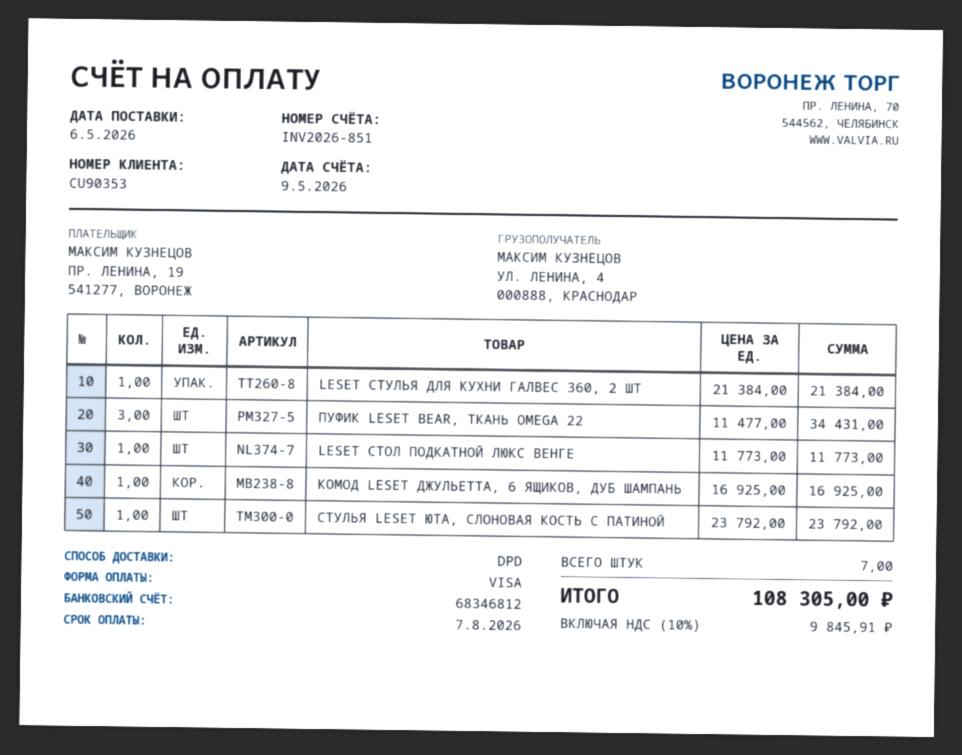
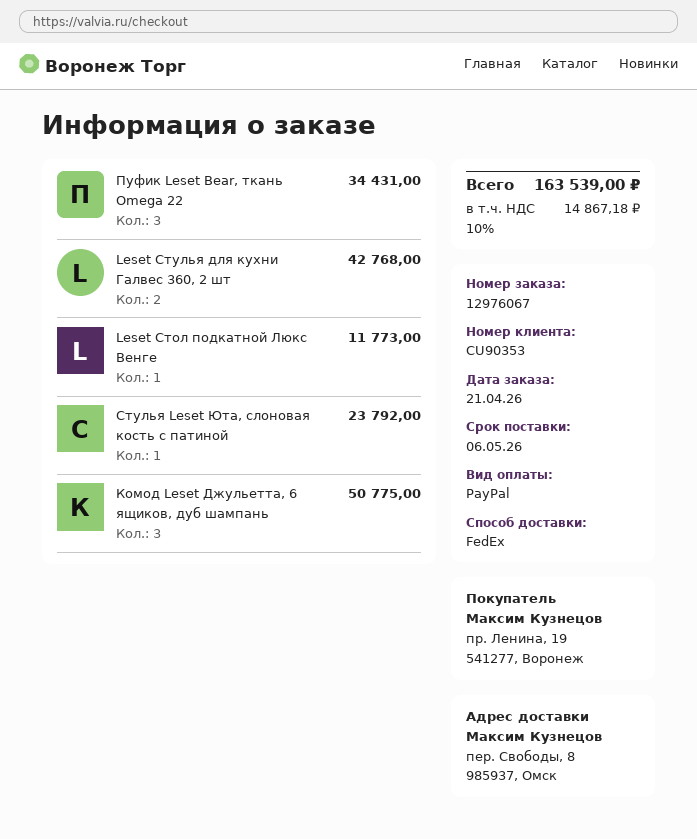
payment method: Visa -> PayPal
shipping method: DPD -> FedEx
ship to: УЛ. ЛЕНИНА, 4, 000888, КРАСНОДАР -> пер. Свободы, 8, 985937, Омск
LESET СТУЛЬЯ ДЛЯ КУХНИ ГАЛВЕС 360, 2 ШТ: 1 for 21384.00 -> 2 for 42768.00
КОМОД LESET ДЖУЛЬЕТТА, 6 ЯЩИКОВ, ДУБ ШАМПАНЬ: 1 for 16925.00 -> 3 for 50775.00
tax: 10% = 9845.91 -> 10% = 14867.18
total: 108305.00 -> 163539.00

